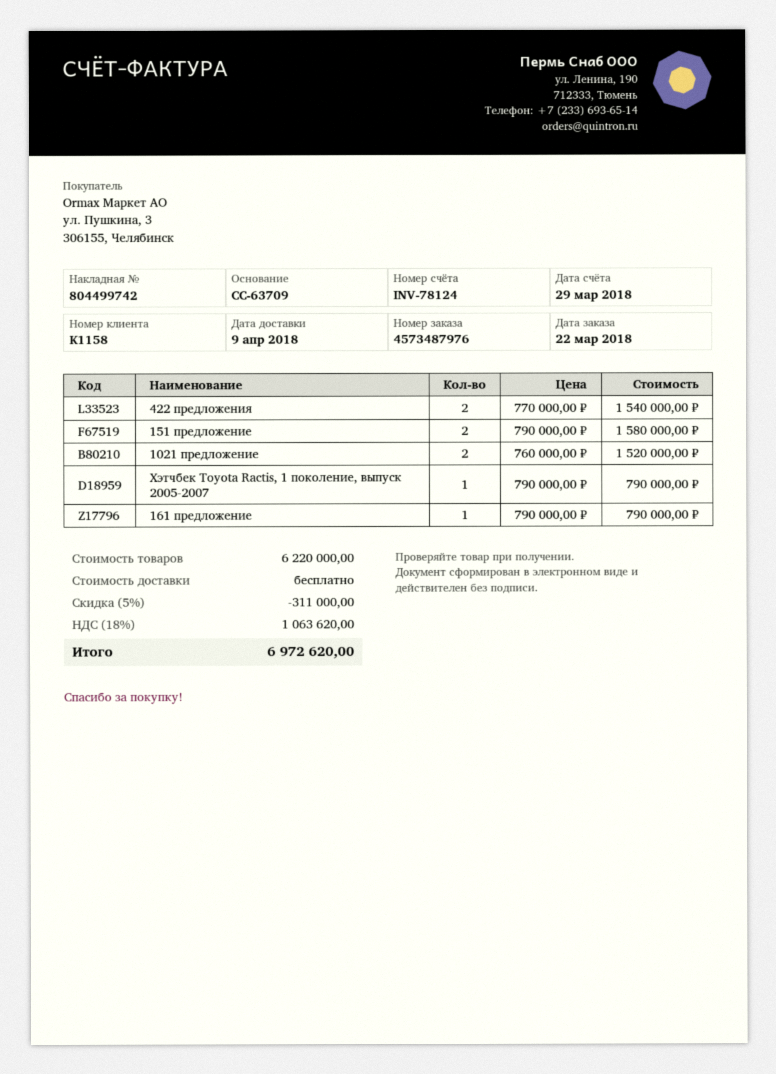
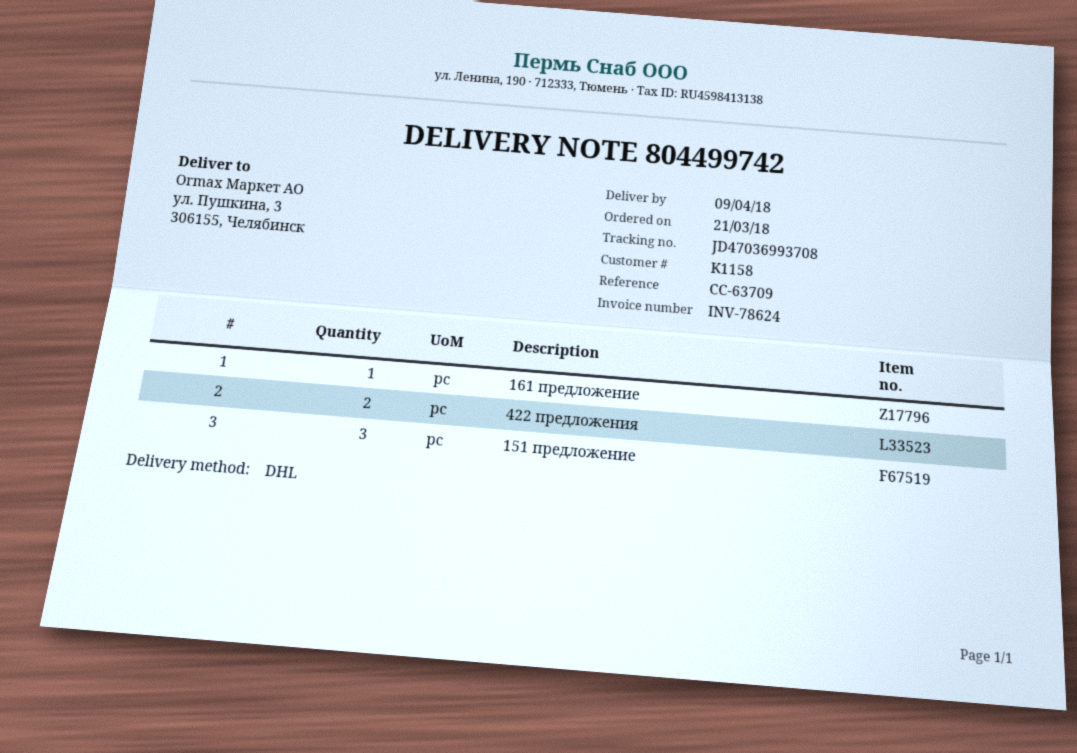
order date: 2018-03-22 -> 2018-03-21
invoice number: INV-78124 -> INV-78624
151 предложение: 2 -> 3
1021 предложение: 2 -> none
Хэтчбек Toyota Ractis, 1 поколение, выпуск 2005-2007: 1 -> none

